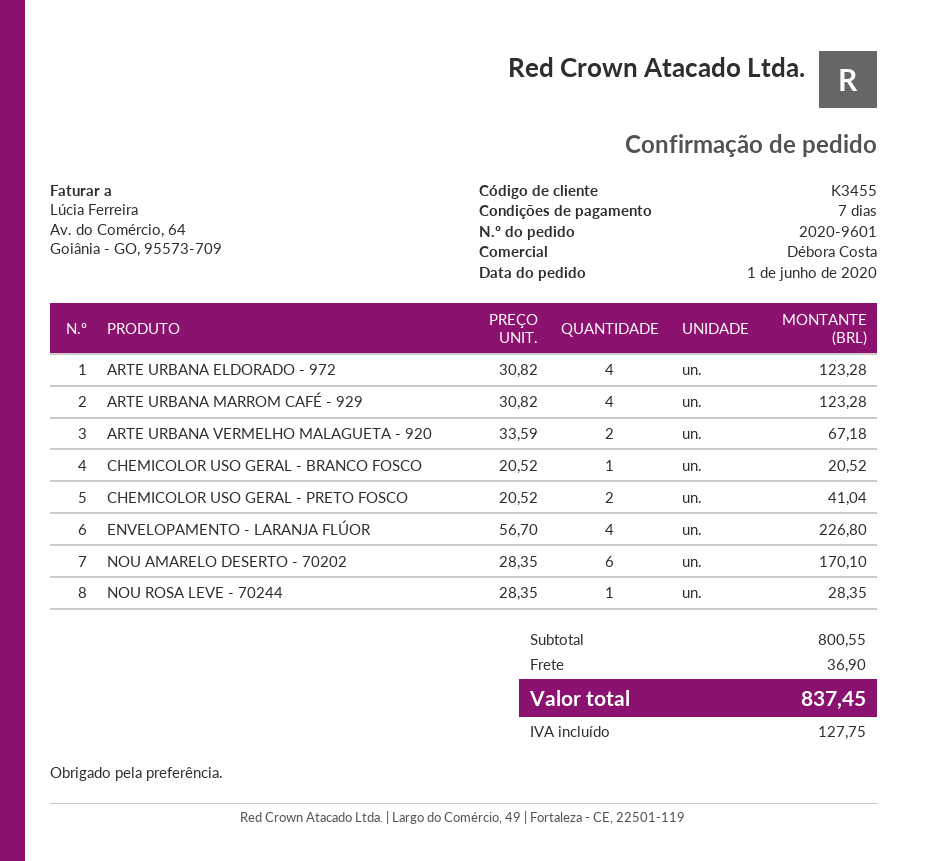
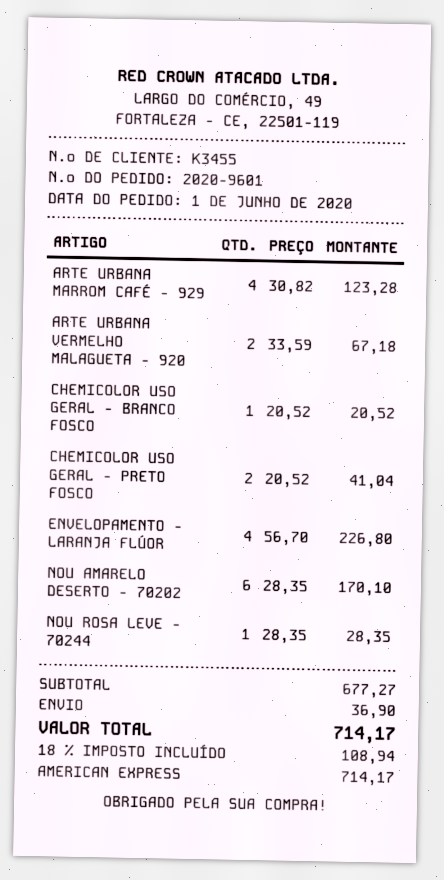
ARTE URBANA ELDORADO - 972: 4 x 30.82 = 123.28 -> none
subtotal: 800.55 -> 677.27
tax: 127.75 -> 108.94
total: 837.45 -> 714.17

